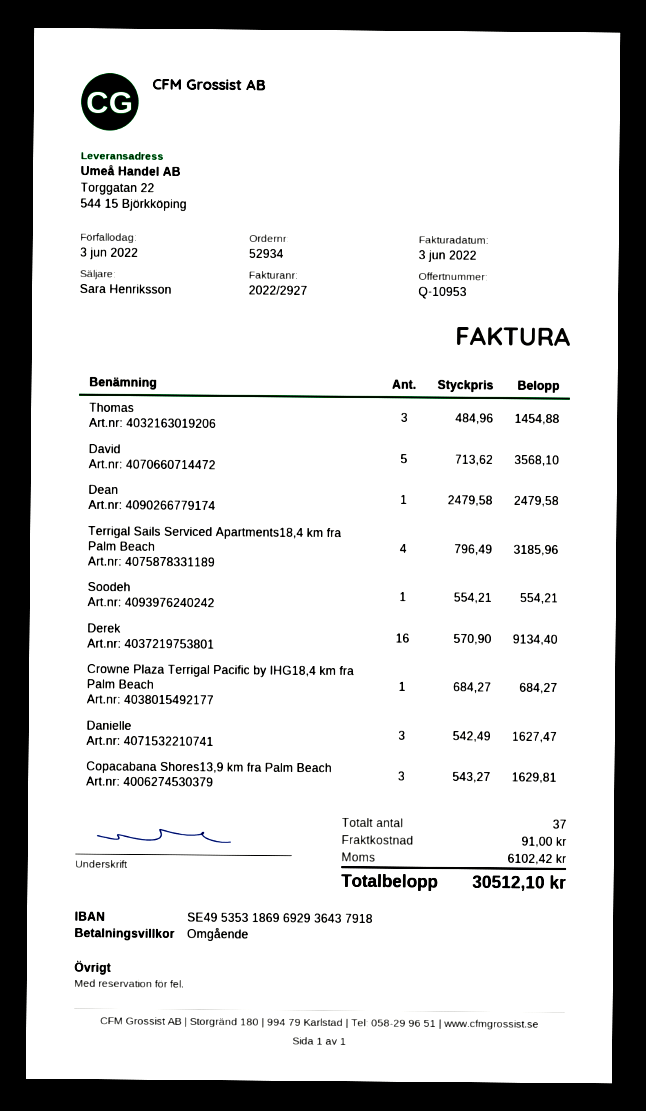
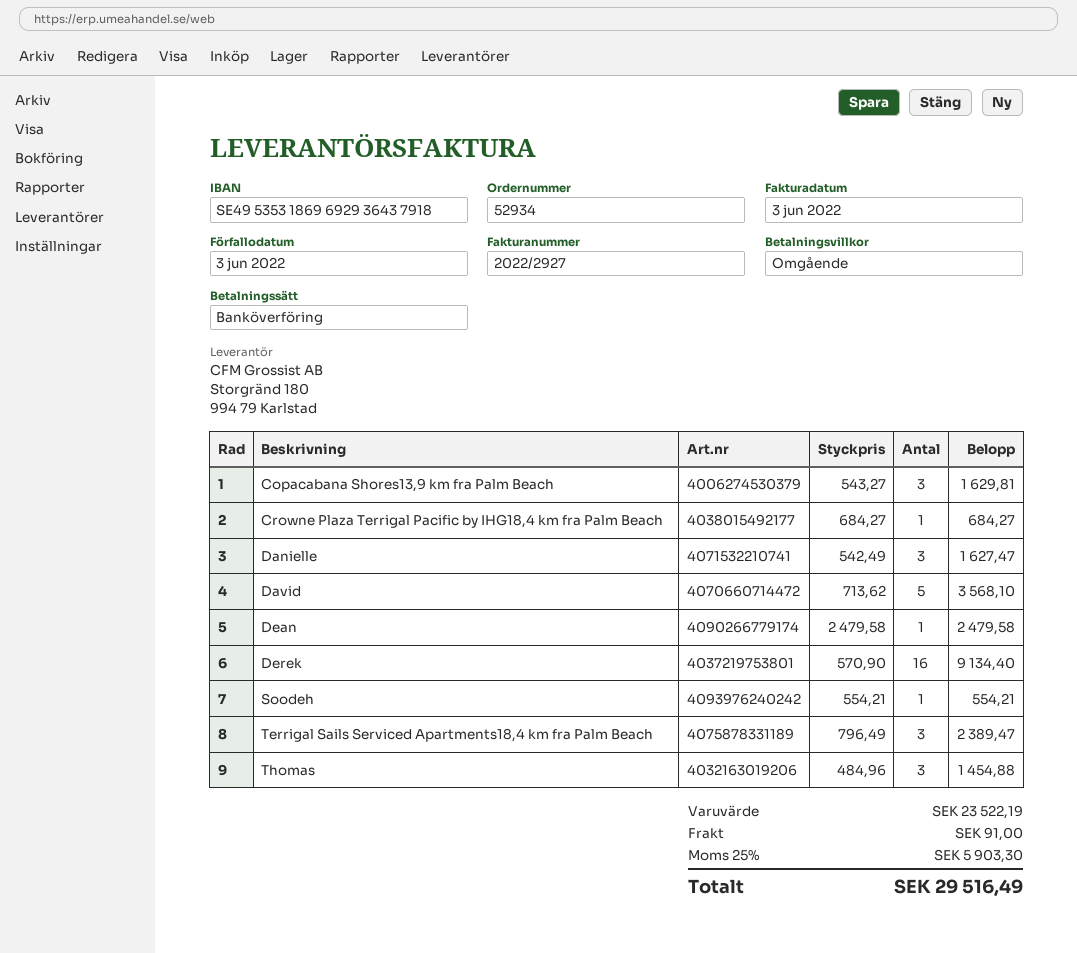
Terrigal Sails Serviced Apartments18,4 km fra Palm Beach: 4 x 796.49 = 3185.96 -> 3 x 796.49 = 2389.47
tax: 6102.42 -> 5903.30
total: 30512.10 -> 29516.49

